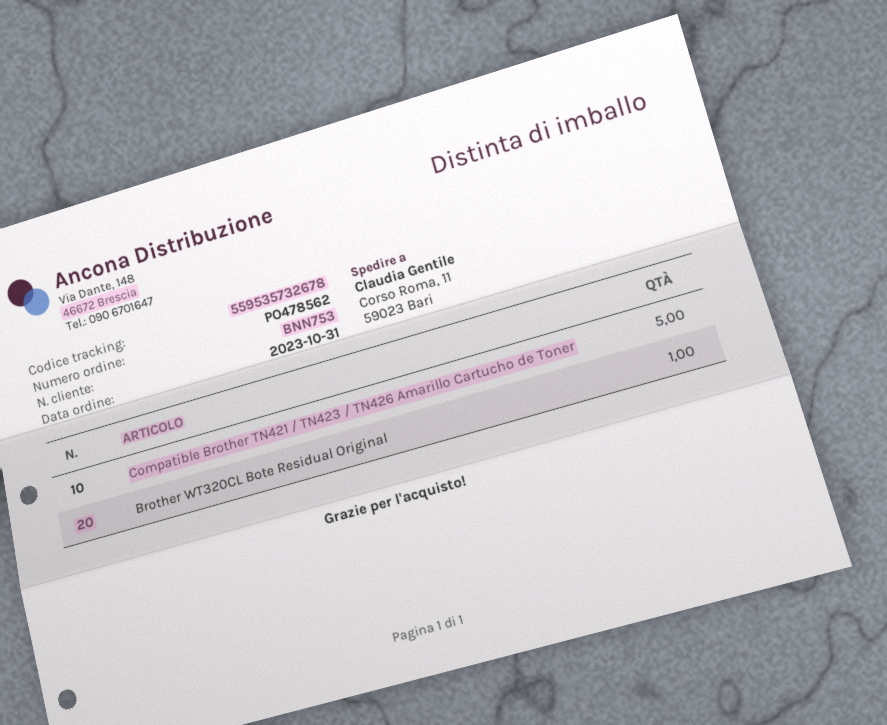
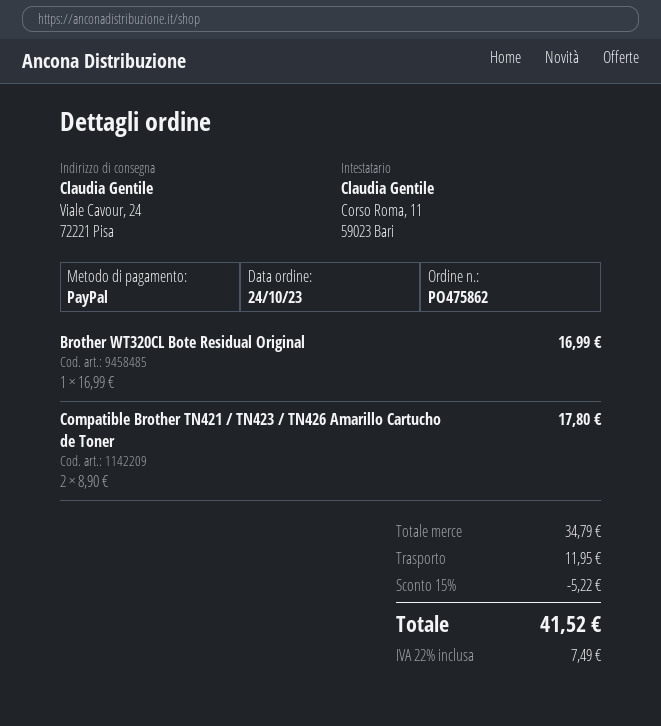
order number: PO478562 -> PO475862
order date: 2023-10-31 -> 2023-10-24
ship to: Corso Roma, 11, 59023 Bari -> Viale Cavour, 24, 72221 Pisa
Compatible Brother TN421 / TN423 / TN426 Amarillo Cartucho de Toner: 5 -> 2

